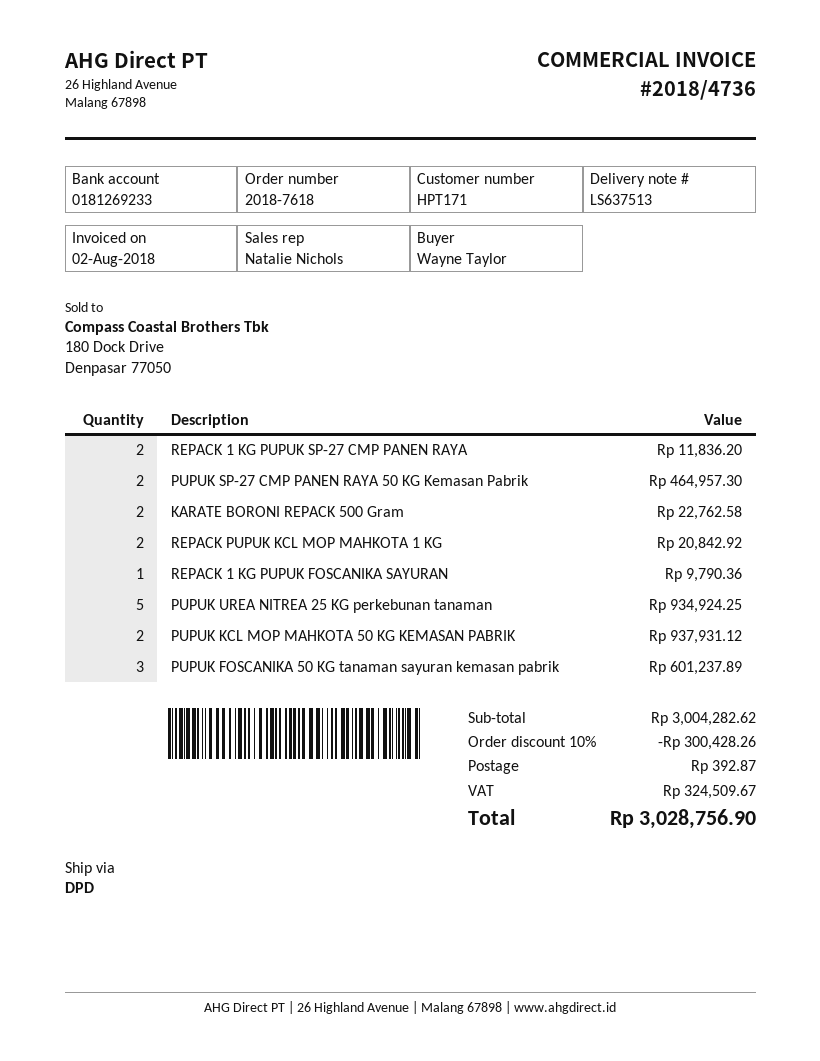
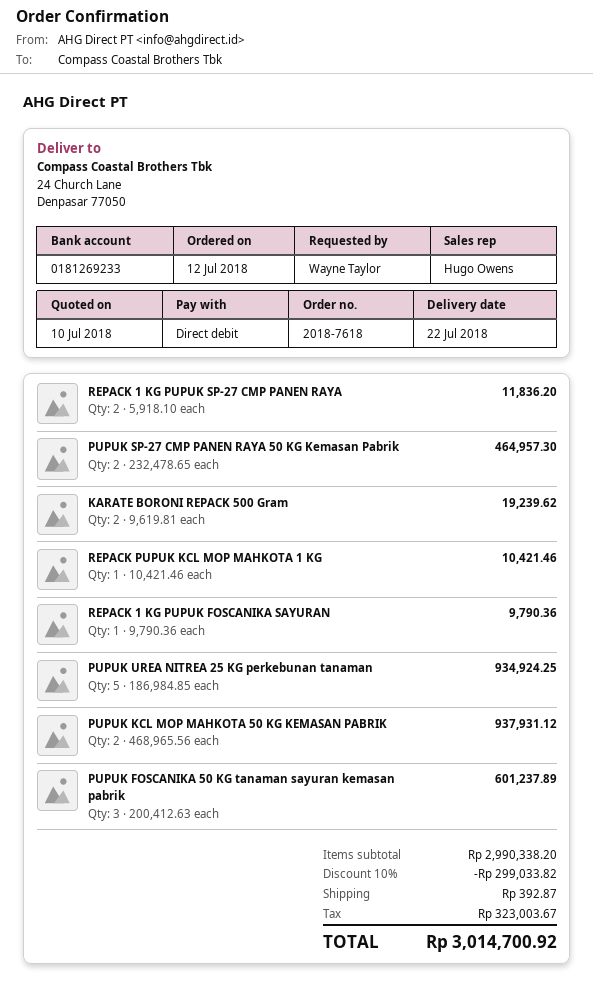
sales rep: Natalie Nichols -> Hugo Owens
KARATE BORONI REPACK 500 Gram: 2 for 22762.58 -> 2 for 19239.62
REPACK PUPUK KCL MOP MAHKOTA 1 KG: 2 for 20842.92 -> 1 for 10421.46
subtotal: 3004282.62 -> 2990338.20
discount: 10% = 300428.26 -> 10% = 299033.82
tax: 324509.67 -> 323003.67
total: 3028756.90 -> 3014700.92

